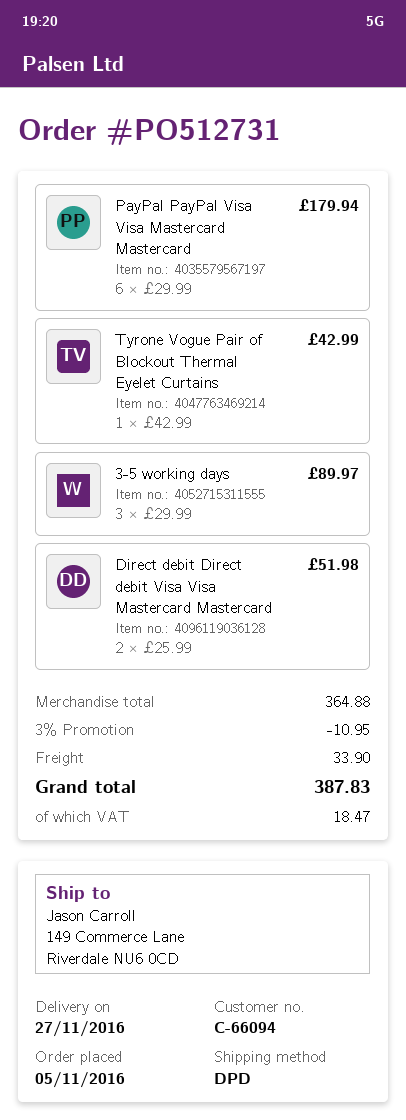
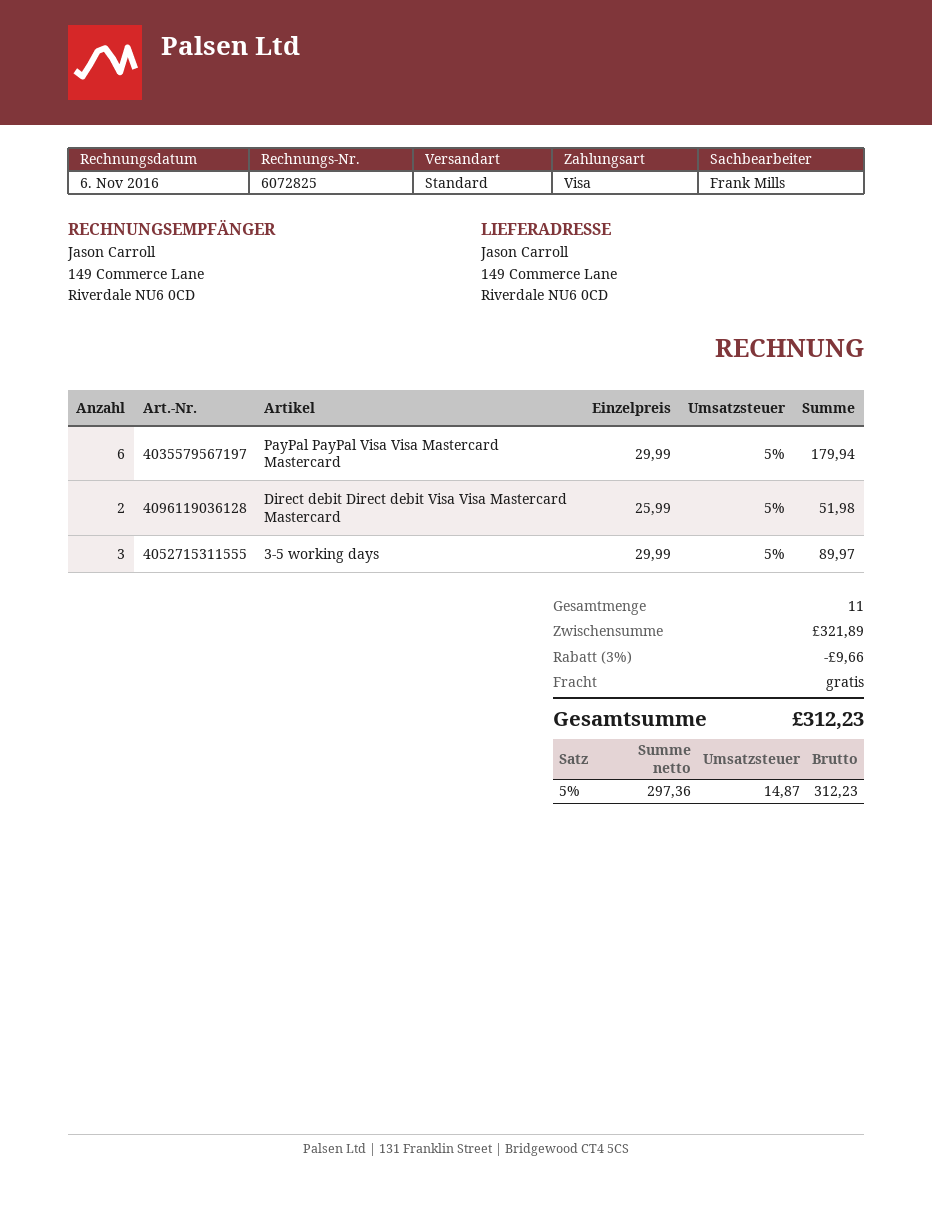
shipping method: DPD -> standard
Tyrone Vogue Pair of Blockout Thermal Eyelet Curtains: 1 x 42.99 = 42.99 -> none
subtotal: 364.88 -> 321.89
discount: 3% = 10.95 -> 3% = 9.66
shipping: 33.90 -> 0.00
tax: 18.47 -> 14.87
total: 387.83 -> 312.23

